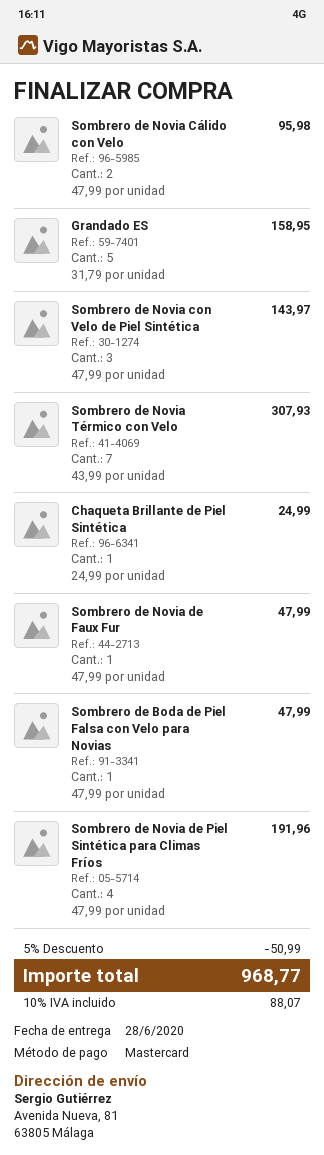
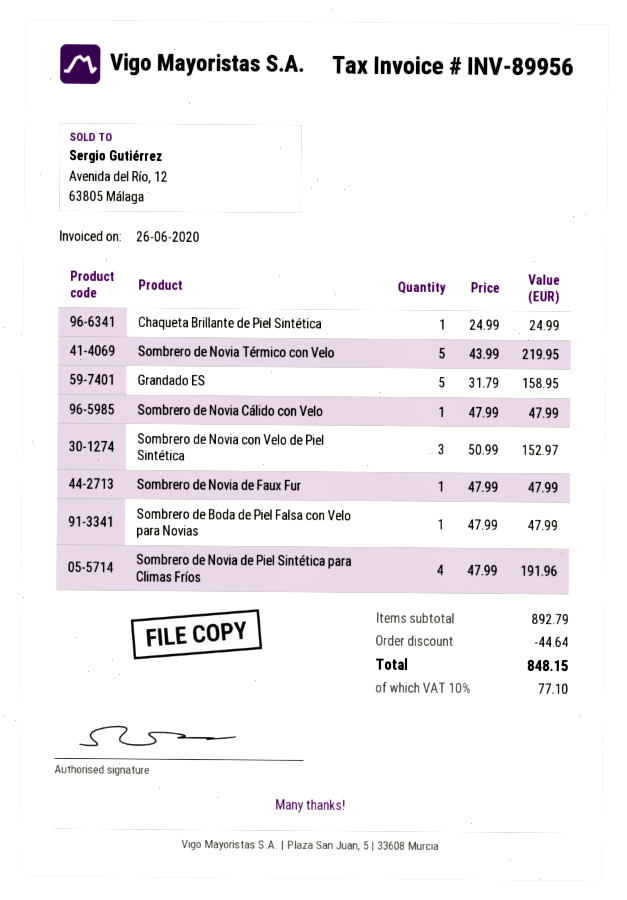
Sombrero de Novia Cálido con Velo: 2 x 47.99 = 95.98 -> 1 x 47.99 = 47.99
Sombrero de Novia con Velo de Piel Sintética: 3 x 47.99 = 143.97 -> 3 x 50.99 = 152.97
Sombrero de Novia Térmico con Velo: 7 x 43.99 = 307.93 -> 5 x 43.99 = 219.95
discount: 50.99 -> 44.64
tax: 10% = 88.07 -> 10% = 77.10
total: 968.77 -> 848.15

